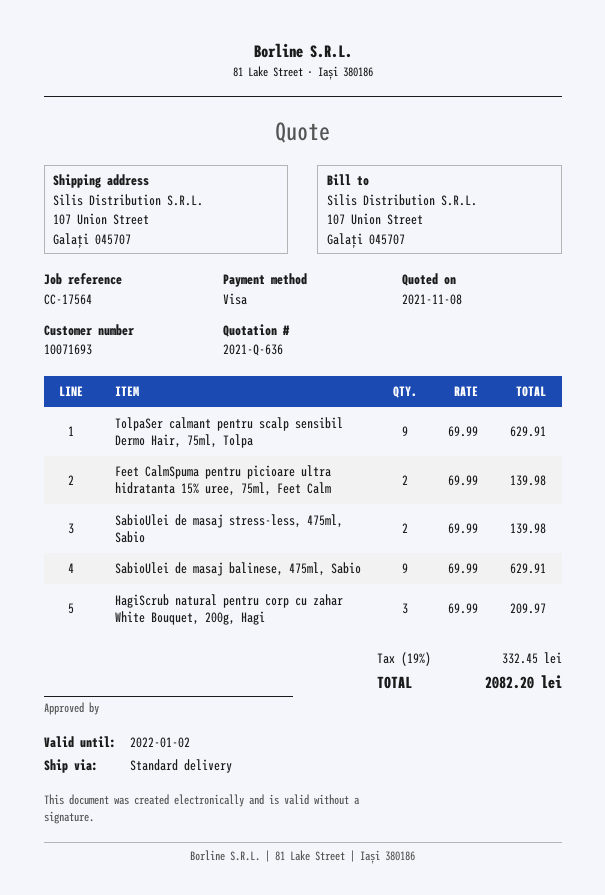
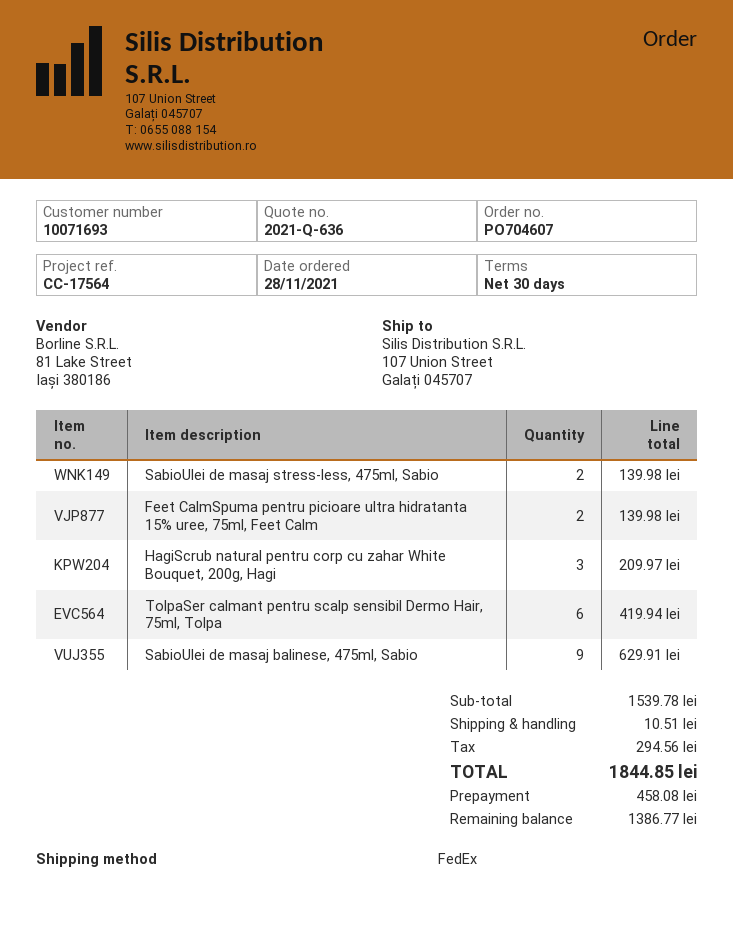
shipping method: standard -> FedEx
TolpaSer calmant pentru scalp sensibil Dermo Hair, 75ml, Tolpa: 9 for 629.91 -> 6 for 419.94
shipping: none -> 10.51
tax: 332.45 -> 294.56
total: 2082.20 -> 1844.85

